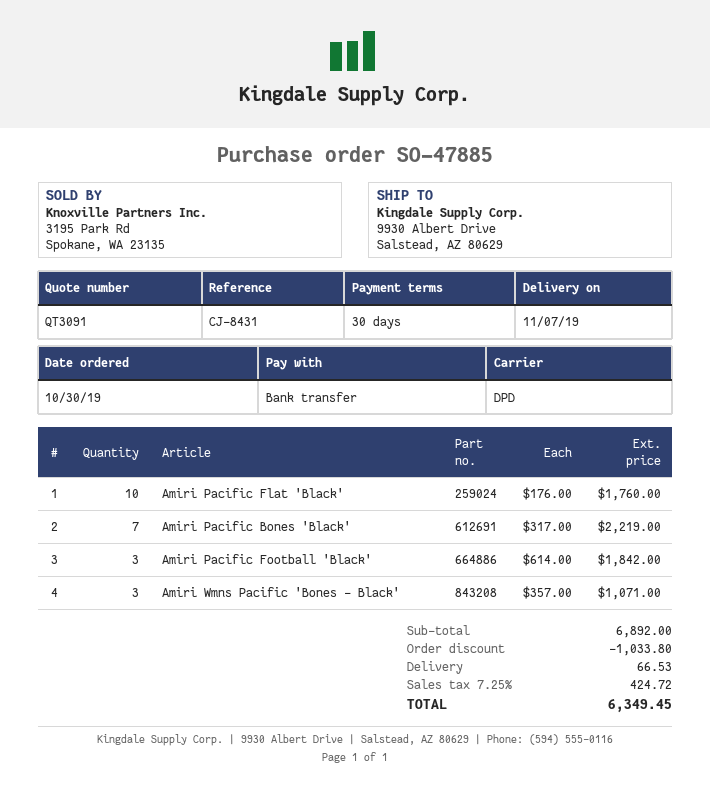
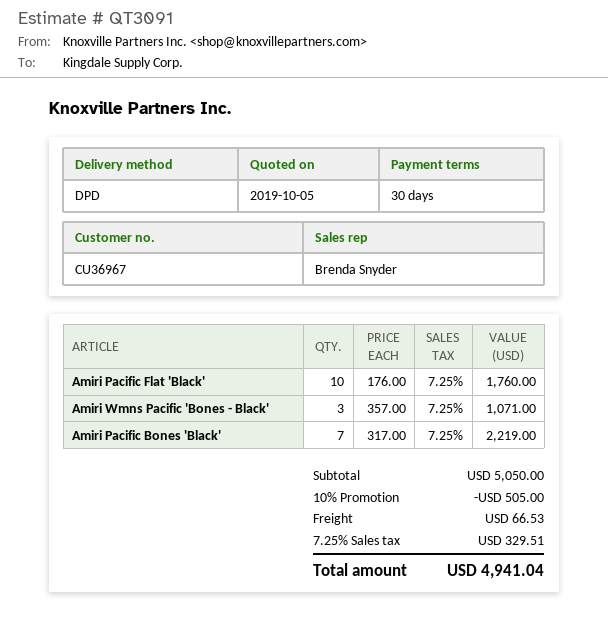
Amiri Pacific Football 'Black': 3 x 614.00 = 1842.00 -> none
subtotal: 6892.00 -> 5050.00
discount: 1033.80 -> 505.00
tax: 7.25% = 424.72 -> 7.25% = 329.51
total: 6349.45 -> 4941.04

